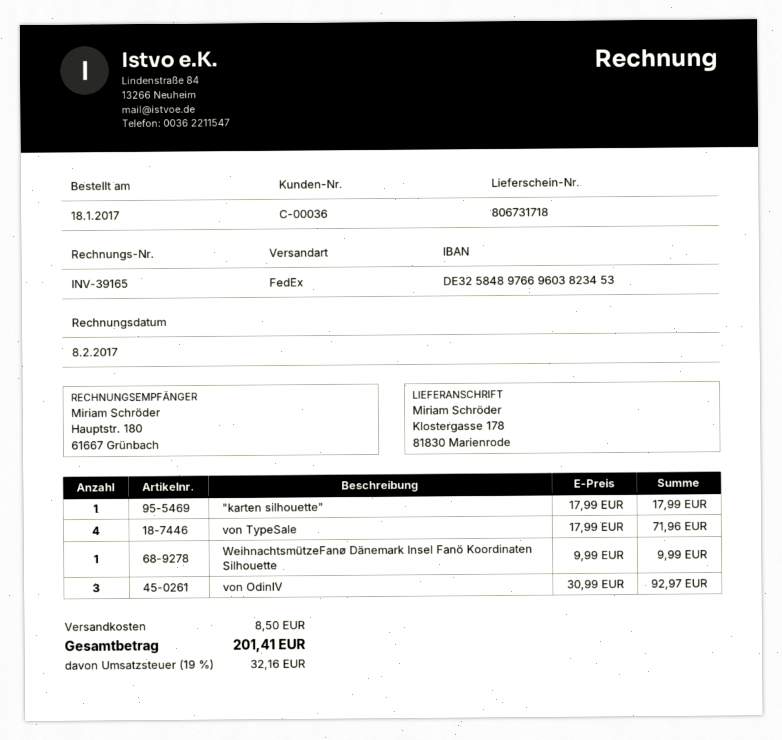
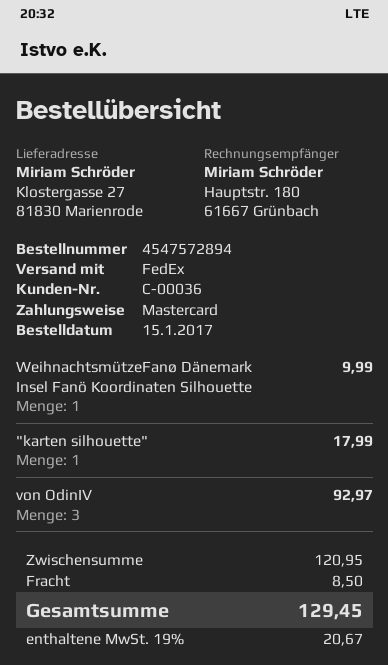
order date: 2017-01-18 -> 2017-01-15
ship to: Klostergasse 178, 81830 Marienrode -> Klostergasse 27, 81830 Marienrode
von TypeSale: 4 for 71.96 -> none
tax: 19% = 32.16 -> 19% = 20.67
total: 201.41 -> 129.45

